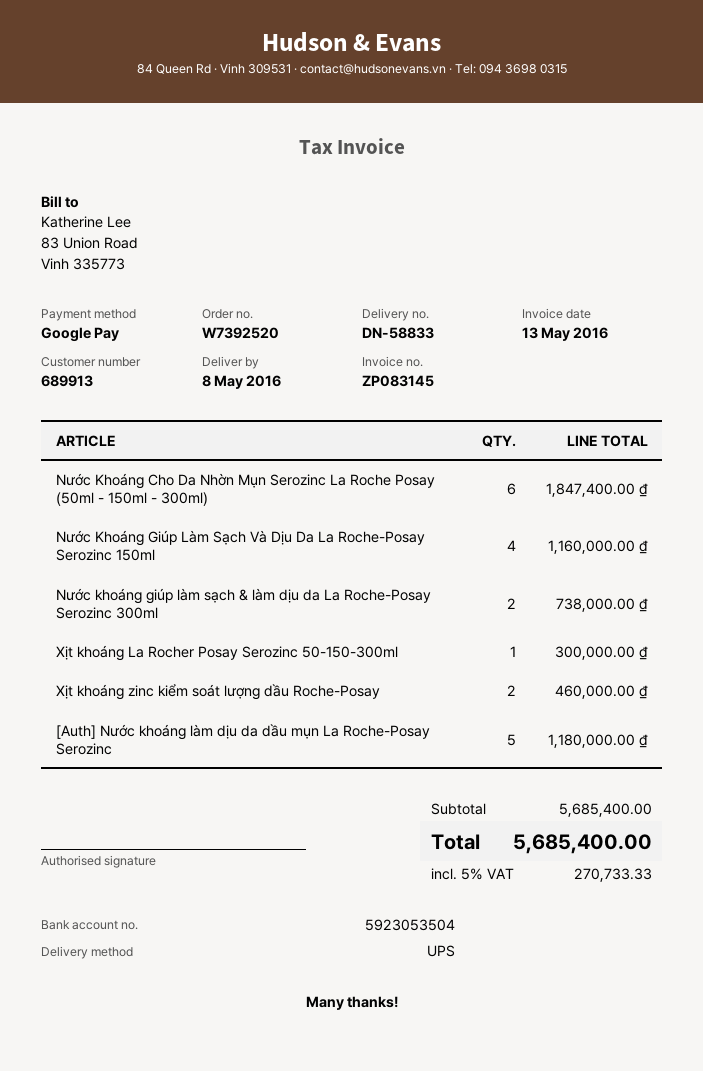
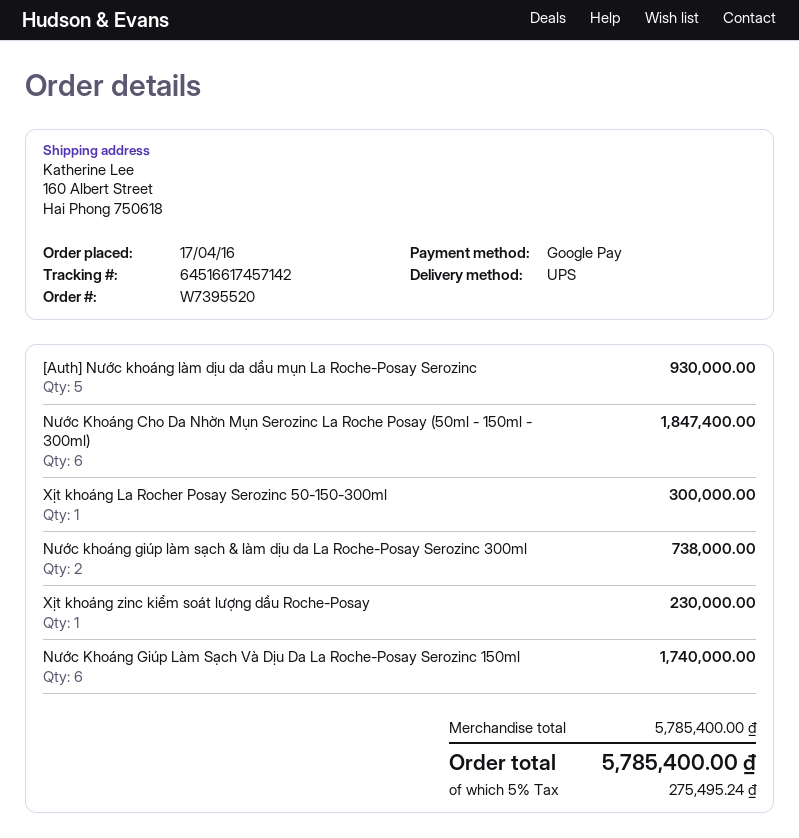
order number: W7392520 -> W7395520
Nước Khoáng Giúp Làm Sạch Và Dịu Da La Roche-Posay Serozinc 150ml: 4 for 1160000.00 -> 6 for 1740000.00
Xịt khoáng zinc kiểm soát lượng dầu Roche-Posay: 2 for 460000.00 -> 1 for 230000.00
[Auth] Nước khoáng làm dịu da dầu mụn La Roche-Posay Serozinc: 5 for 1180000.00 -> 5 for 930000.00
subtotal: 5685400.00 -> 5785400.00
tax: 5% = 270733.33 -> 5% = 275495.24
total: 5685400.00 -> 5785400.00

